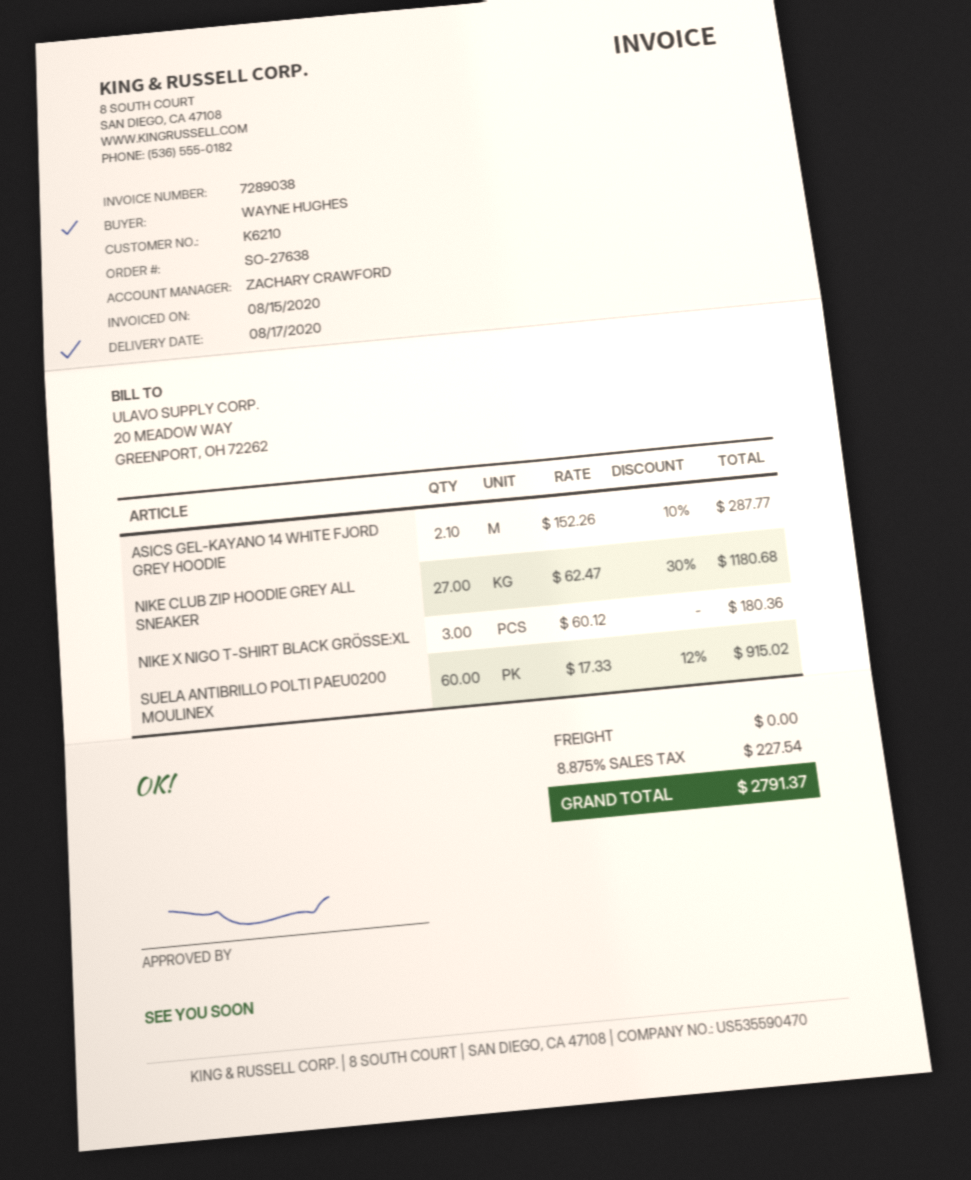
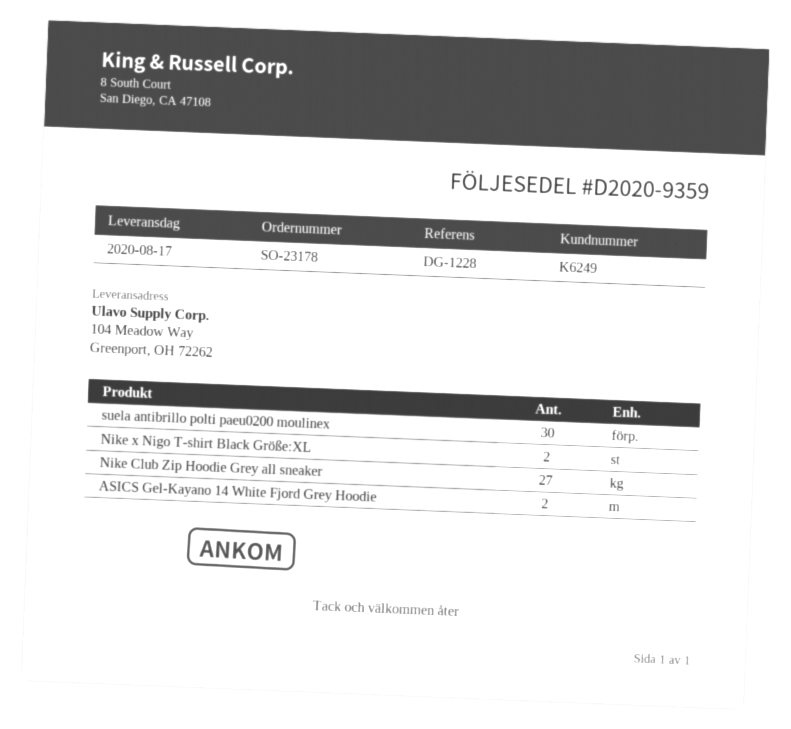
order number: SO-27638 -> SO-23178
customer number: K6210 -> K6249
ASICS GEL-KAYANO 14 WHITE FJORD GREY HOODIE: 2.1 -> 2
NIKE X NIGO T-SHIRT BLACK GRÖSSE:XL: 3 -> 2
SUELA ANTIBRILLO POLTI PAEU0200 MOULINEX: 60 -> 30

